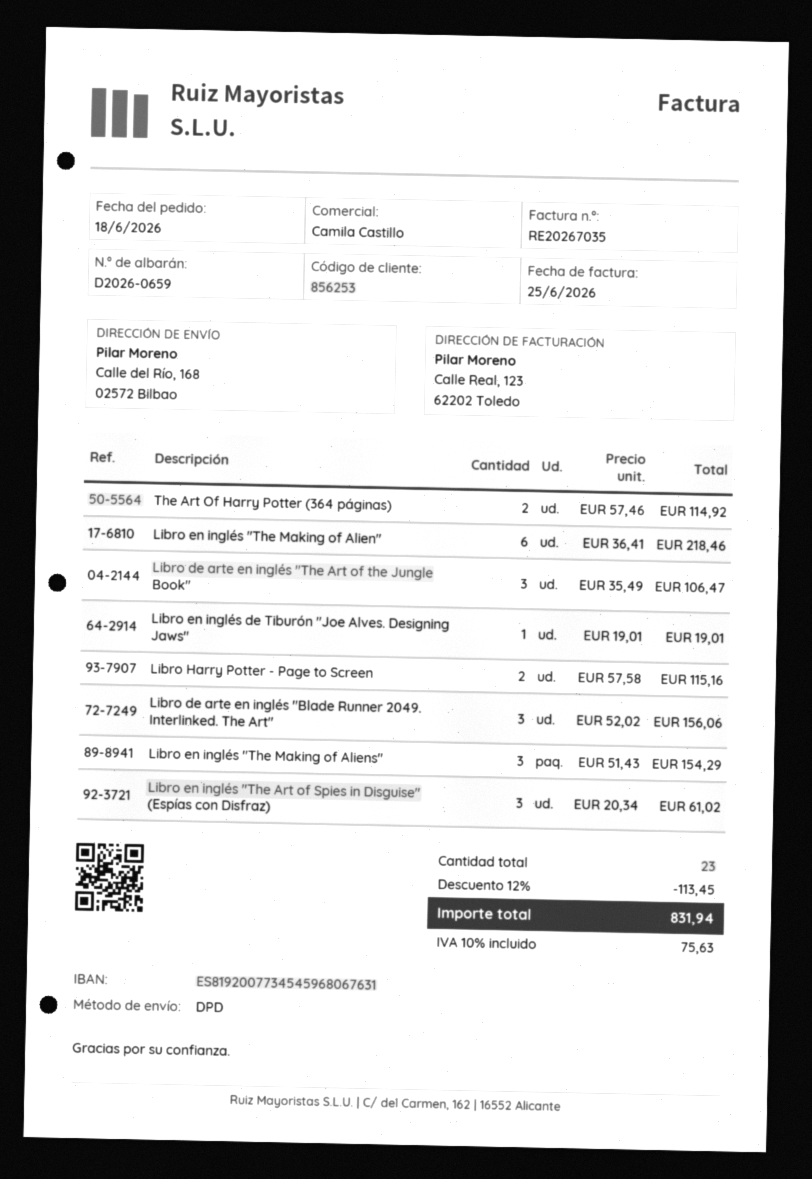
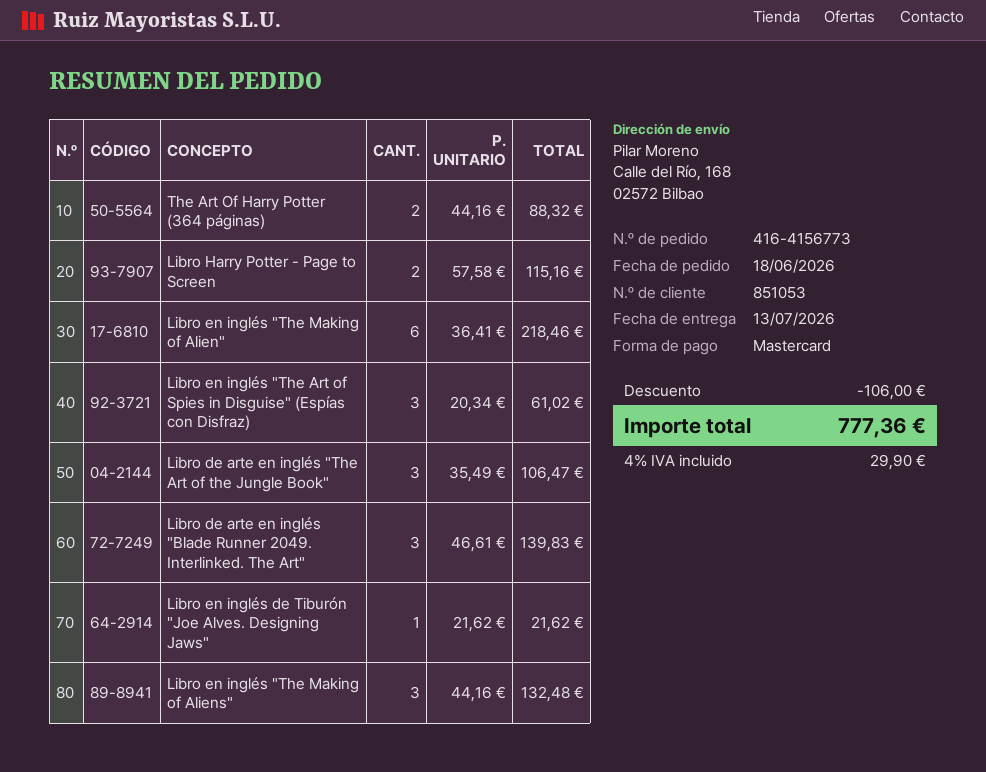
customer number: 856253 -> 851053
The Art Of Harry Potter (364 páginas): 2 x 57.46 = 114.92 -> 2 x 44.16 = 88.32
Libro en inglés de Tiburón "Joe Alves. Designing Jaws": 1 x 19.01 = 19.01 -> 1 x 21.62 = 21.62
Libro de arte en inglés "Blade Runner 2049. Interlinked. The Art": 3 x 52.02 = 156.06 -> 3 x 46.61 = 139.83
Libro en inglés "The Making of Aliens": 3 x 51.43 = 154.29 -> 3 x 44.16 = 132.48
discount: 113.45 -> 106.00
tax: 10% = 75.63 -> 4% = 29.90
total: 831.94 -> 777.36

